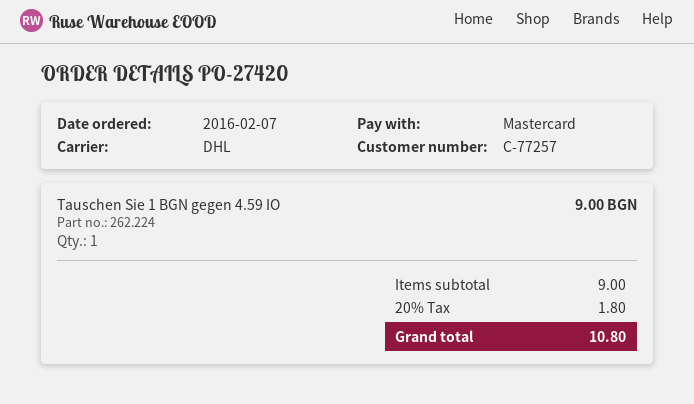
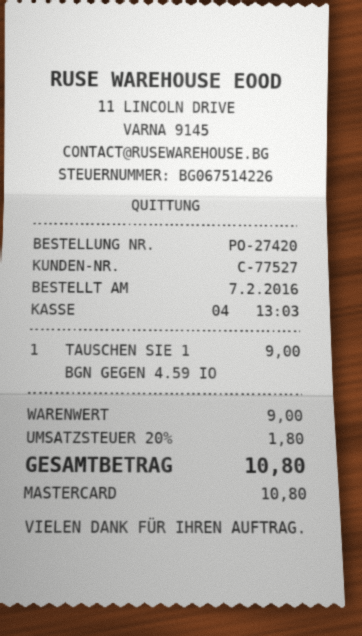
customer number: C-77257 -> C-77527

